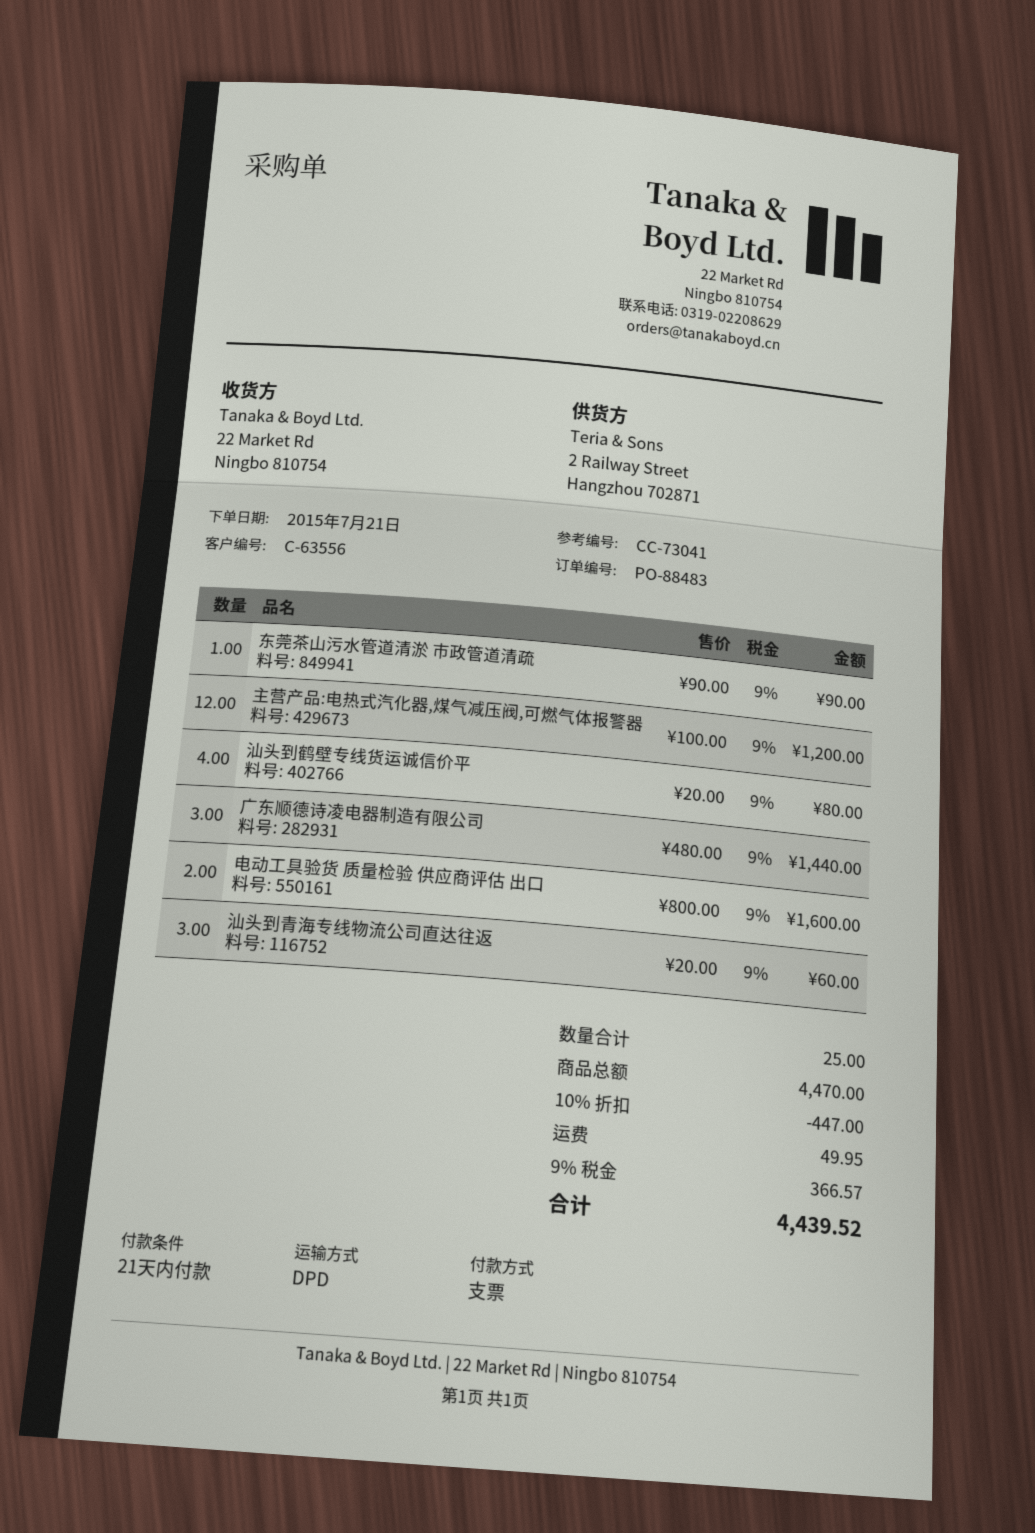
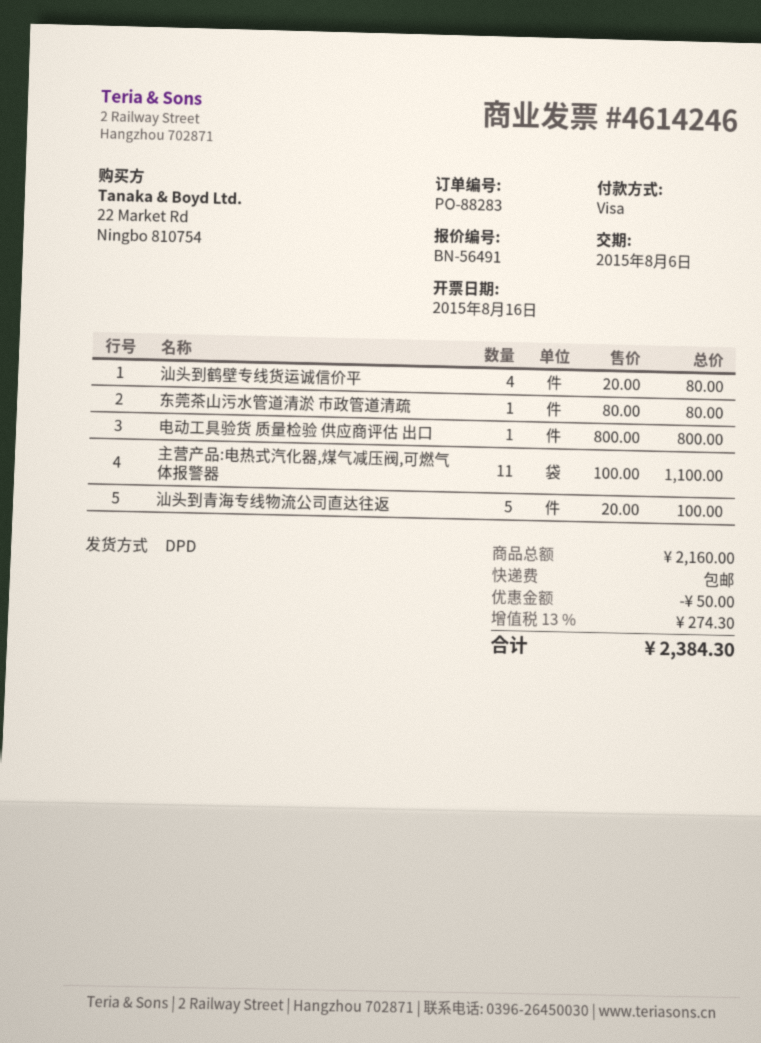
order number: PO-88483 -> PO-88283
payment method: cheque -> Visa
东莞茶山污水管道清淤 市政管道清疏: 1 x 90.00 = 90.00 -> 1 x 80.00 = 80.00
主营产品:电热式汽化器,煤气减压阀,可燃气体报警器: 12 x 100.00 = 1200.00 -> 11 x 100.00 = 1100.00
广东顺德诗凌电器制造有限公司: 3 x 480.00 = 1440.00 -> none
电动工具验货 质量检验 供应商评估 出口: 2 x 800.00 = 1600.00 -> 1 x 800.00 = 800.00
汕头到青海专线物流公司直达往返: 3 x 20.00 = 60.00 -> 5 x 20.00 = 100.00
subtotal: 4470.00 -> 2160.00
discount: 447.00 -> 50.00
shipping: 49.95 -> 0.00
tax: 9% = 366.57 -> 13% = 274.30
total: 4439.52 -> 2384.30

